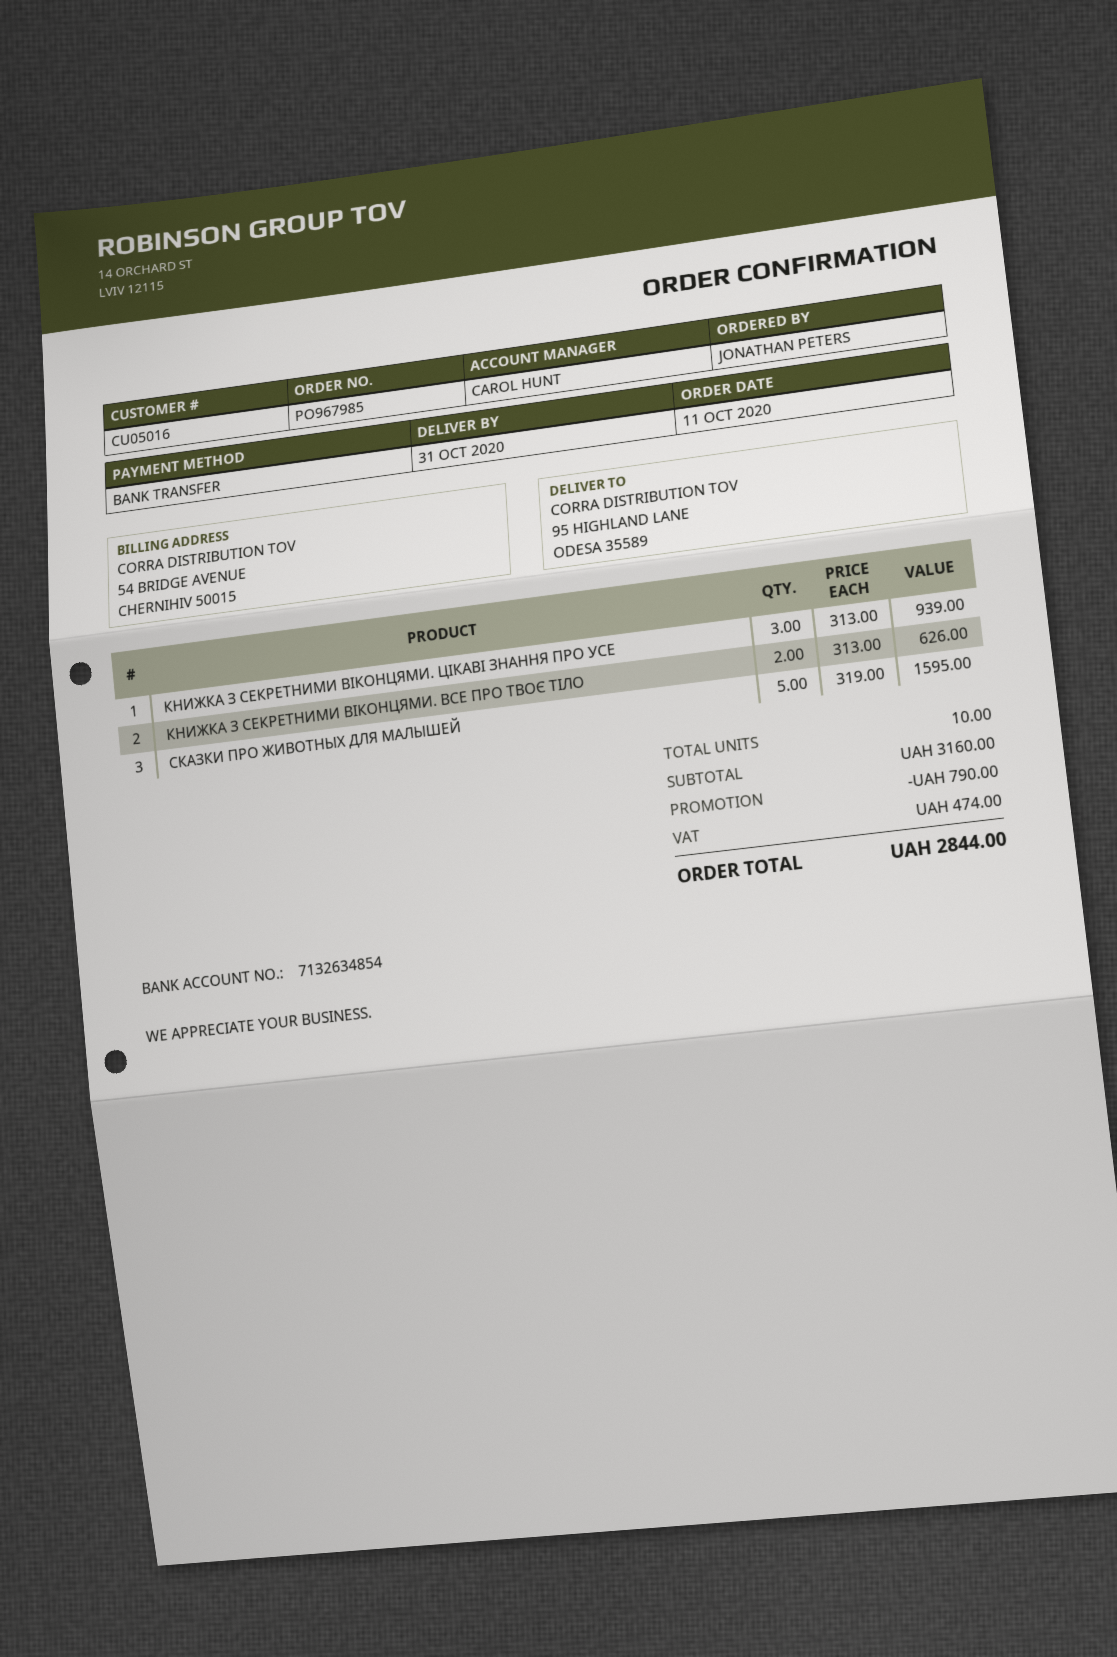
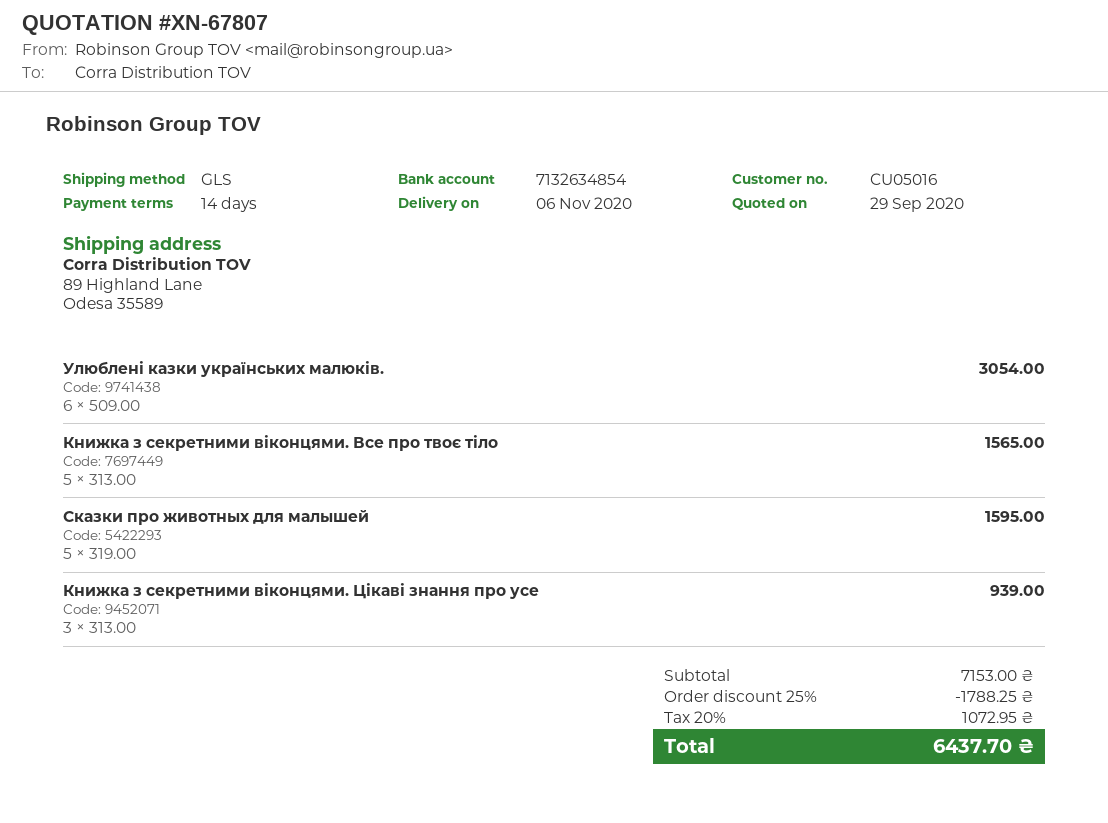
delivery date: 2020-10-31 -> 2020-11-06
ship to: 95 HIGHLAND LANE, ODESA 35589 -> 89 Highland Lane, Odesa 35589
КНИЖКА З СЕКРЕТНИМИ ВІКОНЦЯМИ. ВСЕ ПРО ТВОЄ ТІЛО: 2 x 313.00 = 626.00 -> 5 x 313.00 = 1565.00
Улюблені казки українських малюків.: none -> 6 x 509.00 = 3054.00
subtotal: 3160.00 -> 7153.00
discount: 790.00 -> 1788.25
tax: 474.00 -> 1072.95
total: 2844.00 -> 6437.70

